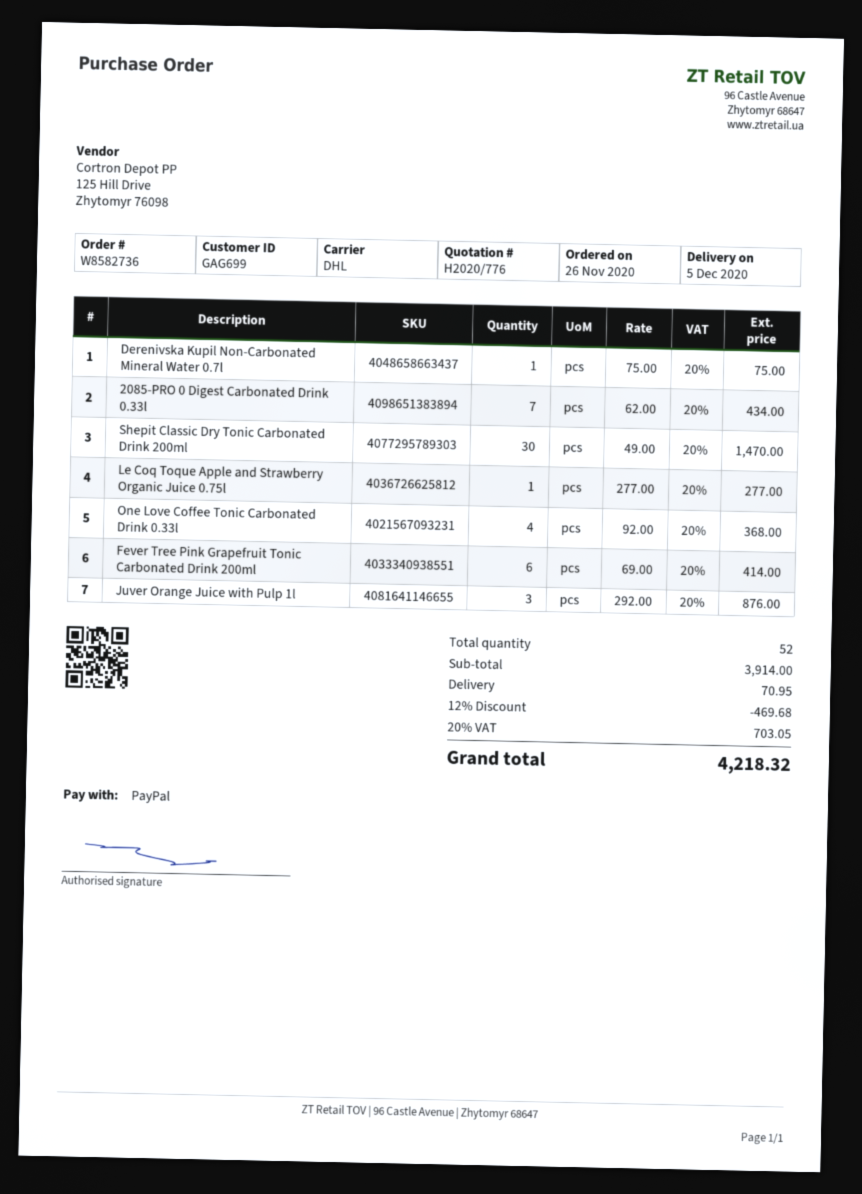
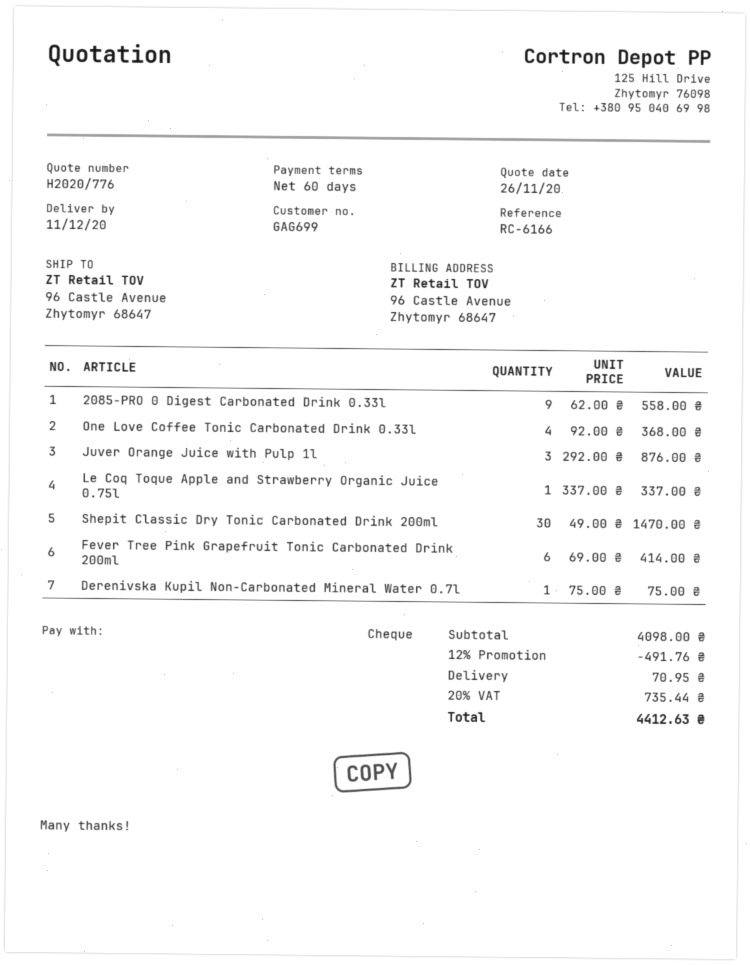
delivery date: 2020-12-05 -> 2020-12-11
payment method: PayPal -> cheque
2085-PRO 0 Digest Carbonated Drink 0.33l: 7 x 62.00 = 434.00 -> 9 x 62.00 = 558.00
Le Coq Toque Apple and Strawberry Organic Juice 0.75l: 1 x 277.00 = 277.00 -> 1 x 337.00 = 337.00
subtotal: 3914.00 -> 4098.00
discount: 12% = 469.68 -> 12% = 491.76
tax: 20% = 703.05 -> 20% = 735.44
total: 4218.32 -> 4412.63

